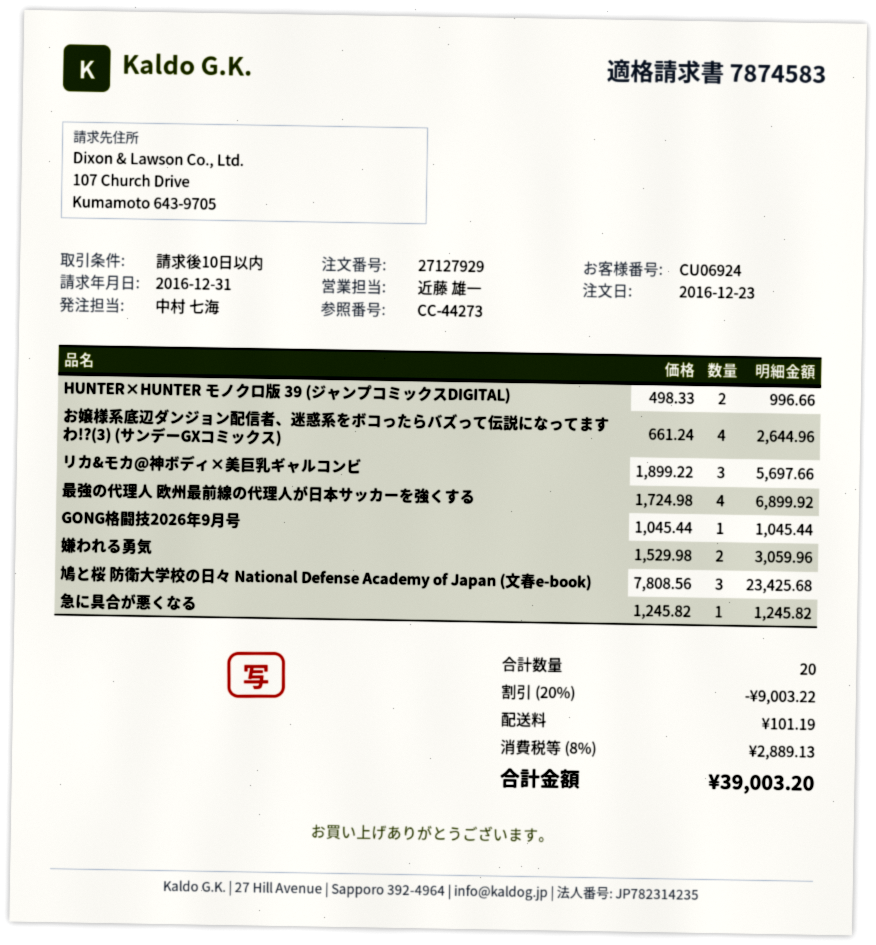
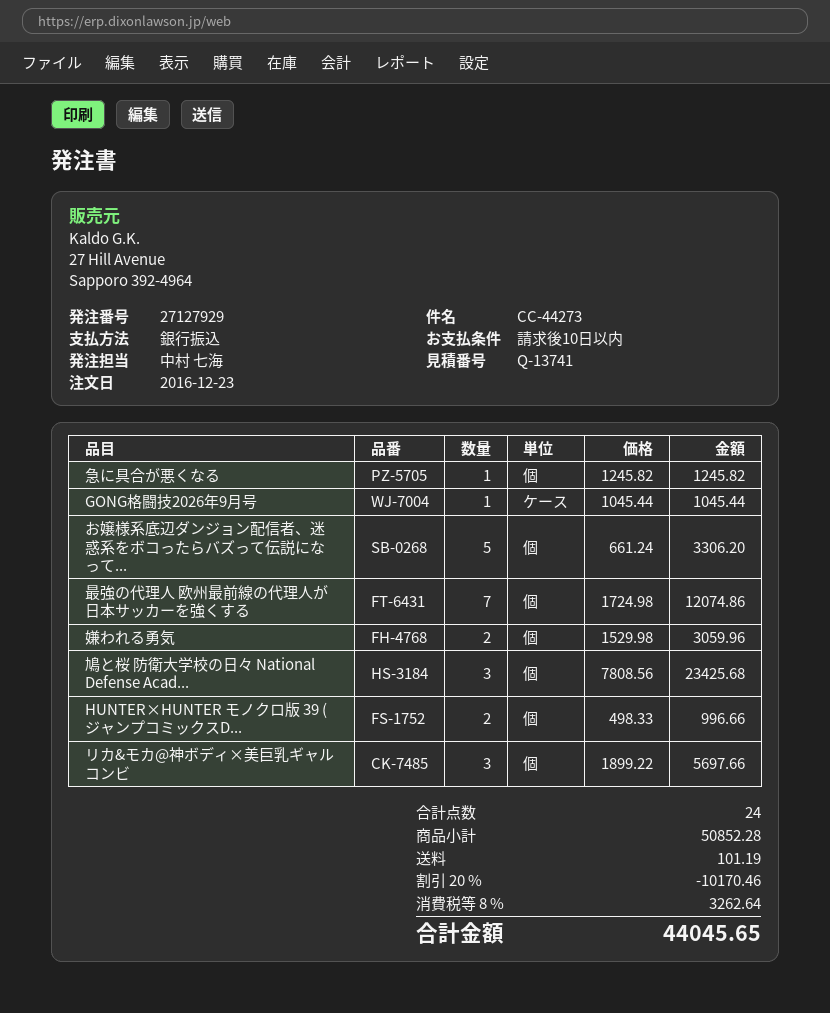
お嬢様系底辺ダンジョン配信者、迷惑系をボコったらバズって伝説になってますわ!?(3) (サンデーGXコミックス): 4 x 661.24 = 2644.96 -> 5 x 661.24 = 3306.20
最強の代理人 欧州最前線の代理人が日本サッカーを強くする: 4 x 1724.98 = 6899.92 -> 7 x 1724.98 = 12074.86
total quantity: 20 -> 24
discount: 20% = 9003.22 -> 20% = 10170.46
tax: 8% = 2889.13 -> 8% = 3262.64
total: 39003.20 -> 44045.65

